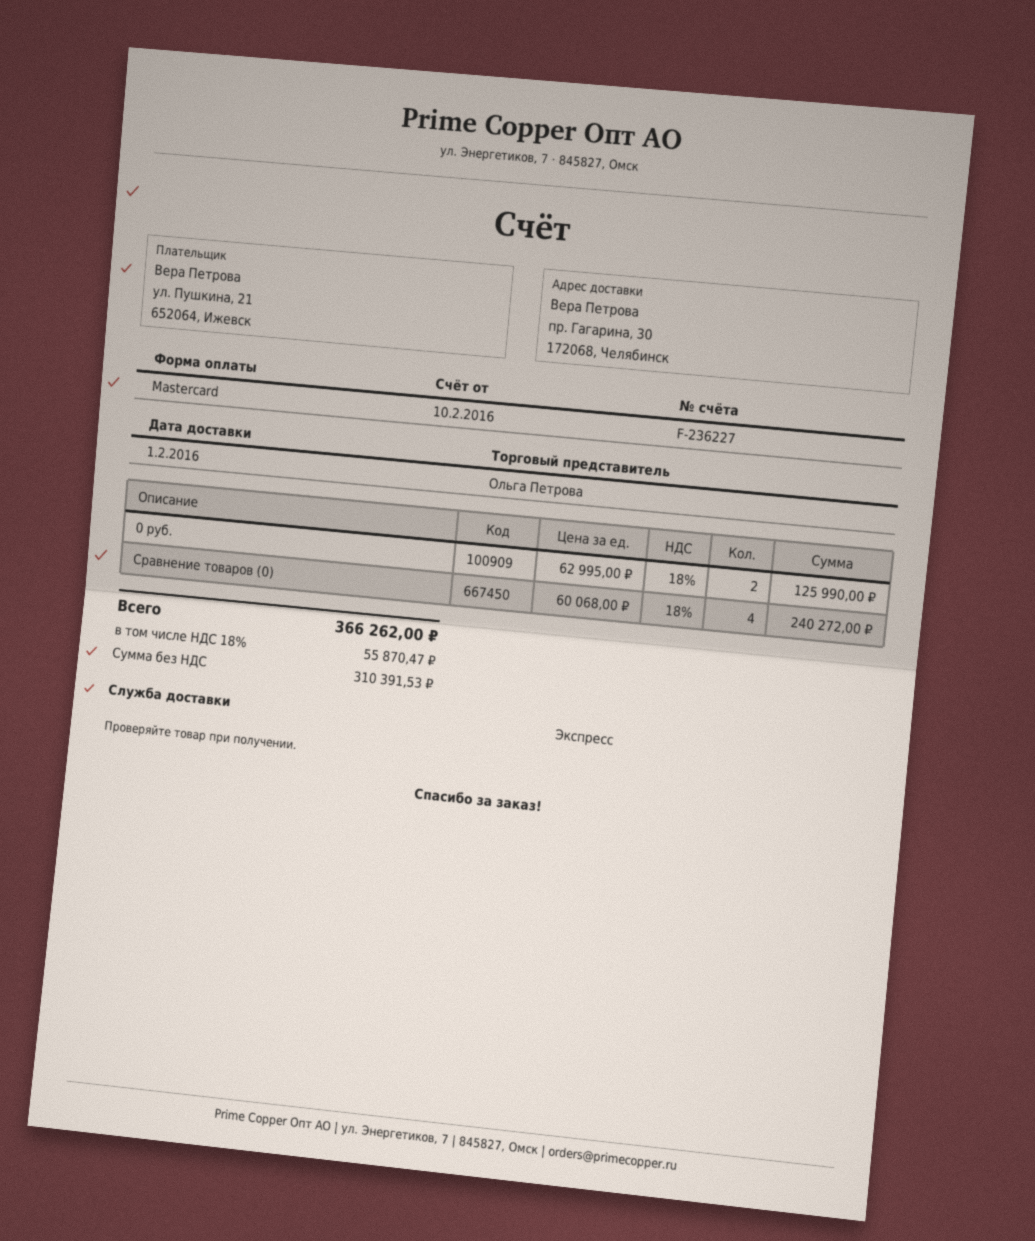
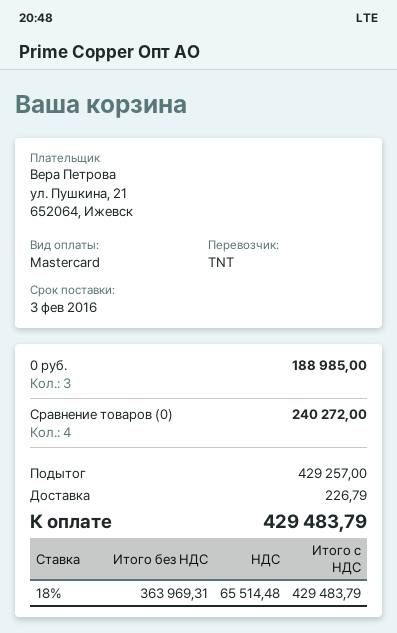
delivery date: 2016-02-01 -> 2016-02-03
shipping method: express -> TNT
0 руб.: 2 for 125990.00 -> 3 for 188985.00
shipping: none -> 226.79
net: 310391.53 -> 363969.31
tax: 18% = 55870.47 -> 18% = 65514.48
total: 366262.00 -> 429483.79

